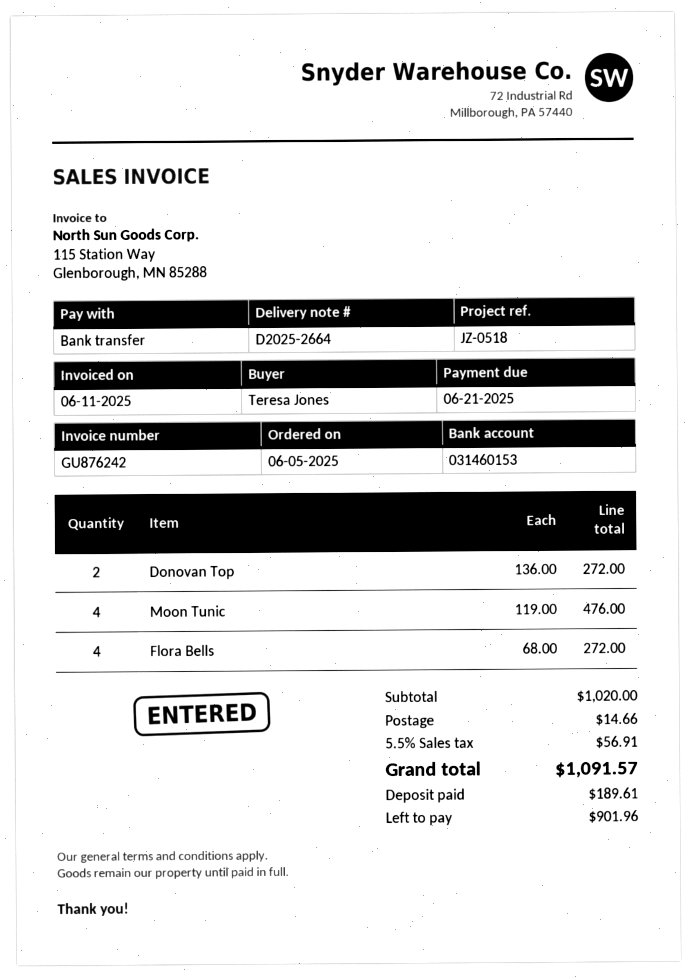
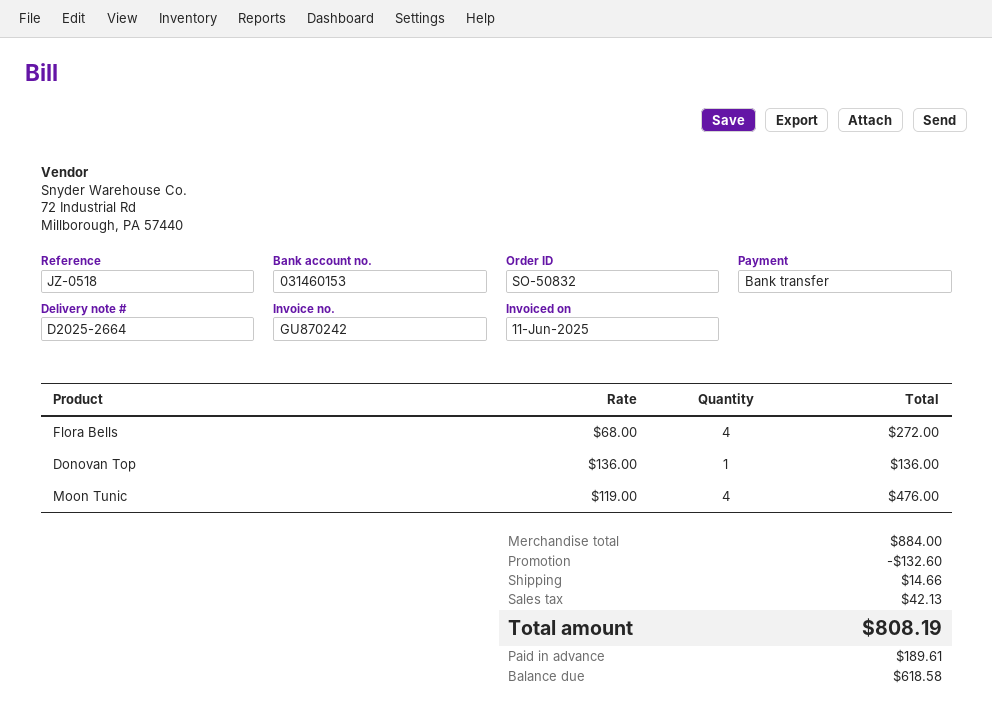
invoice number: GU876242 -> GU870242
Donovan Top: 2 x 136.00 = 272.00 -> 1 x 136.00 = 136.00
subtotal: 1020.00 -> 884.00
discount: none -> 132.60
tax: 56.91 -> 42.13
total: 1091.57 -> 808.19
balance: 901.96 -> 618.58

